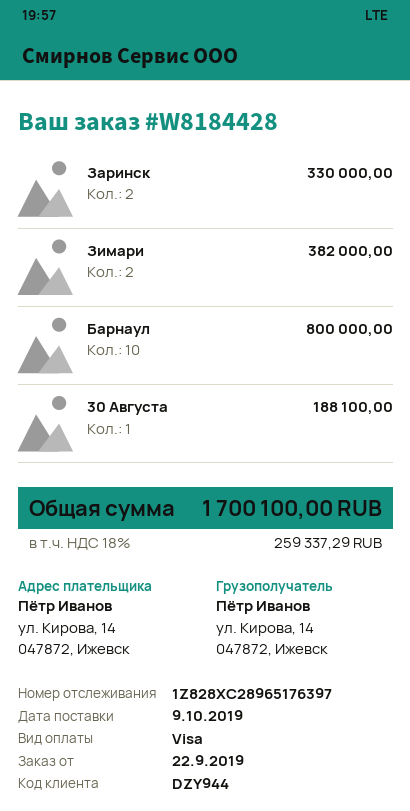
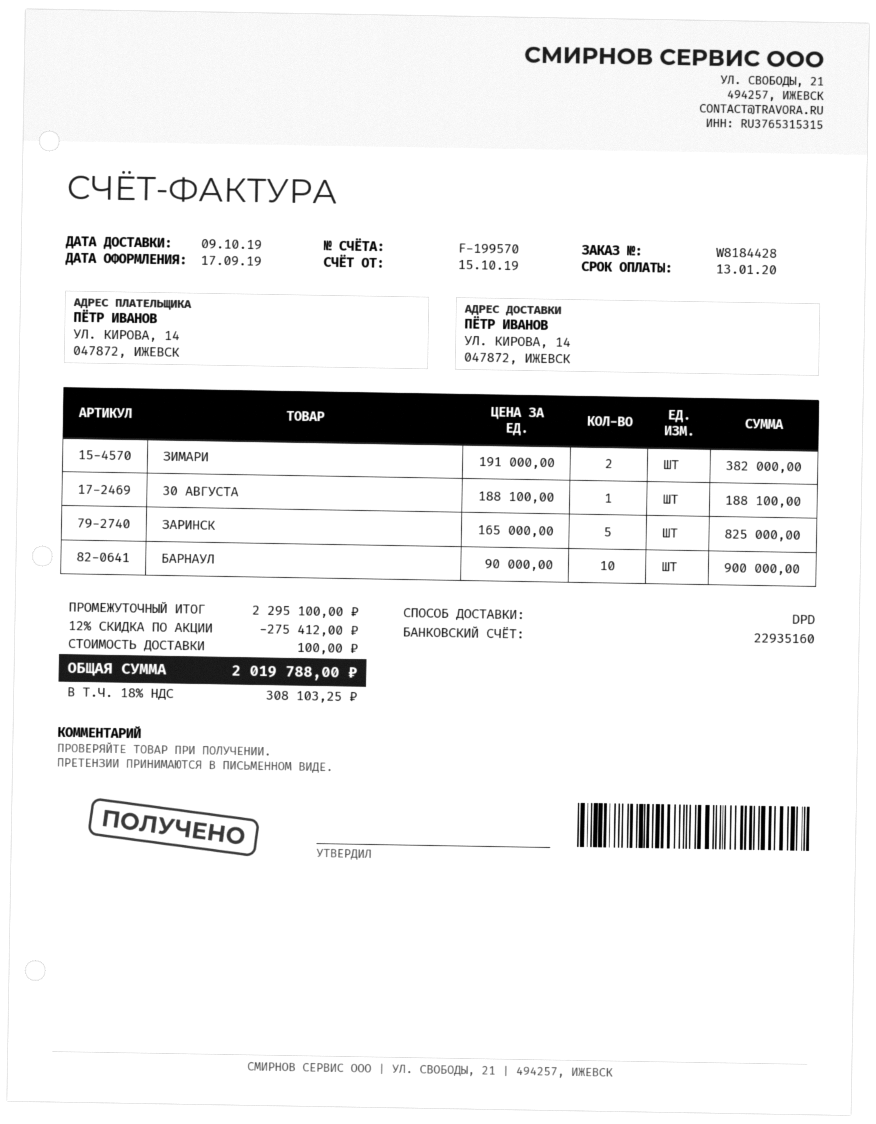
order date: 2019-09-22 -> 2019-09-17
Заринск: 2 for 330000.00 -> 5 for 825000.00
Барнаул: 10 for 800000.00 -> 10 for 900000.00
discount: none -> 12% = 275412.00
shipping: none -> 100.00
tax: 18% = 259337.29 -> 18% = 308103.25
total: 1700100.00 -> 2019788.00

